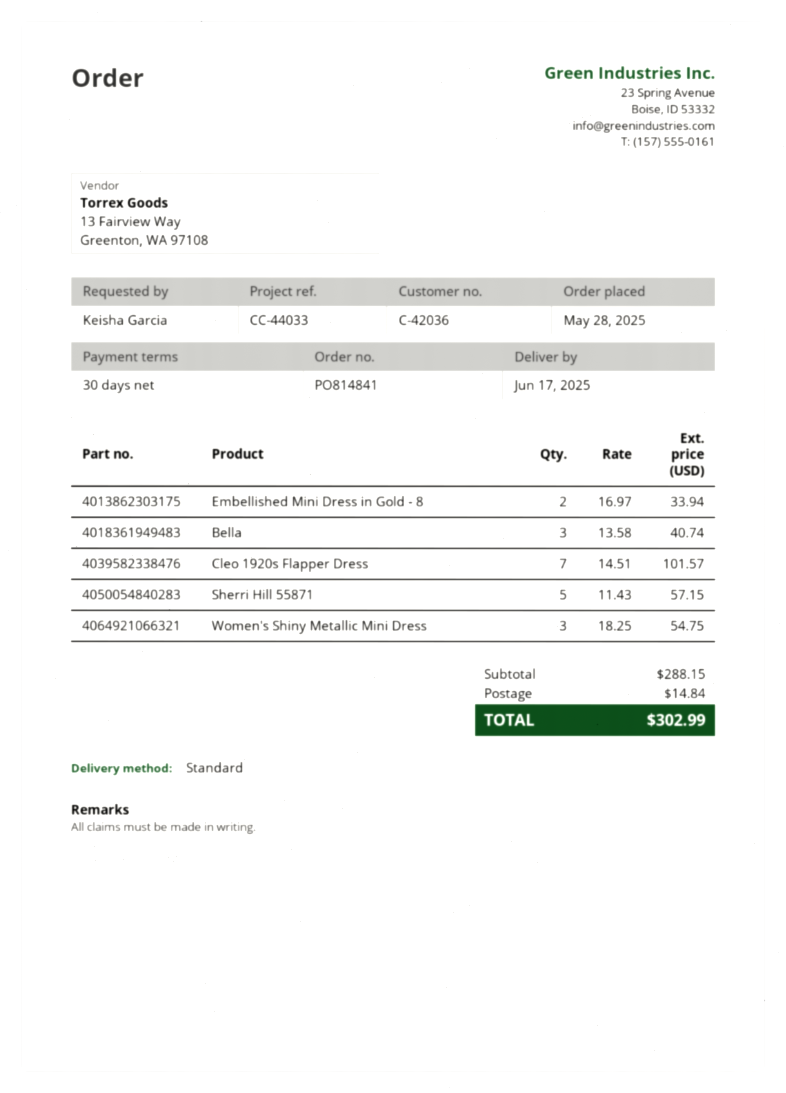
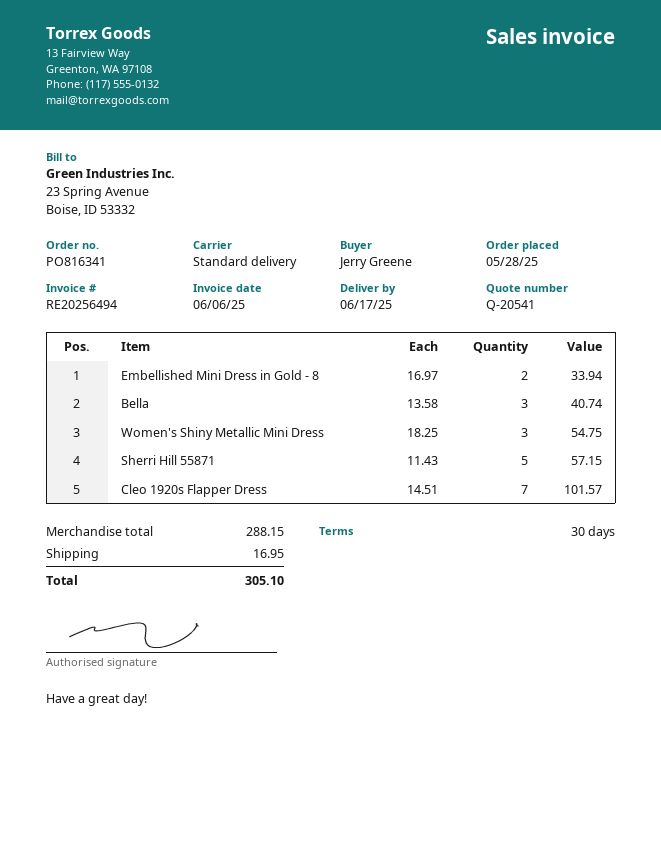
order number: PO814841 -> PO816341
ordered by: Keisha Garcia -> Jerry Greene
shipping: 14.84 -> 16.95
total: 302.99 -> 305.10

